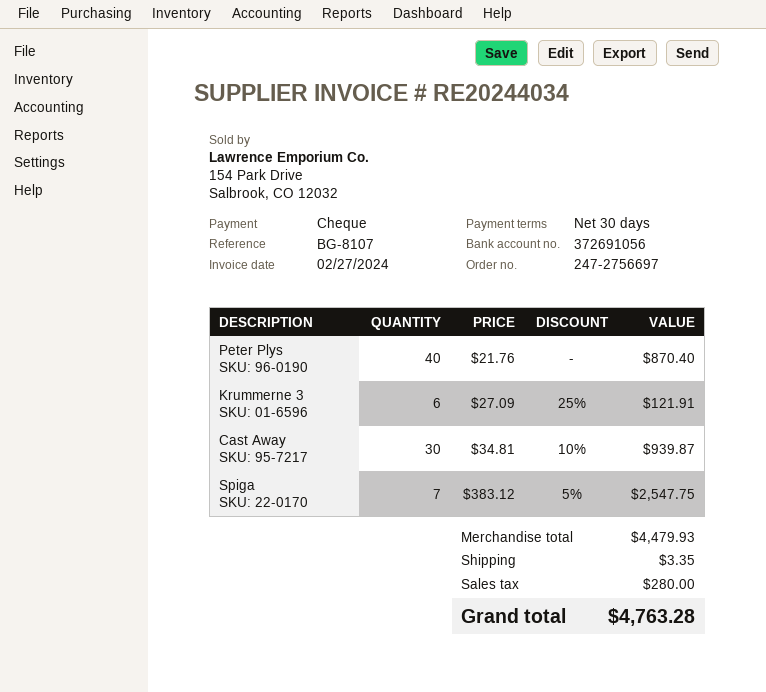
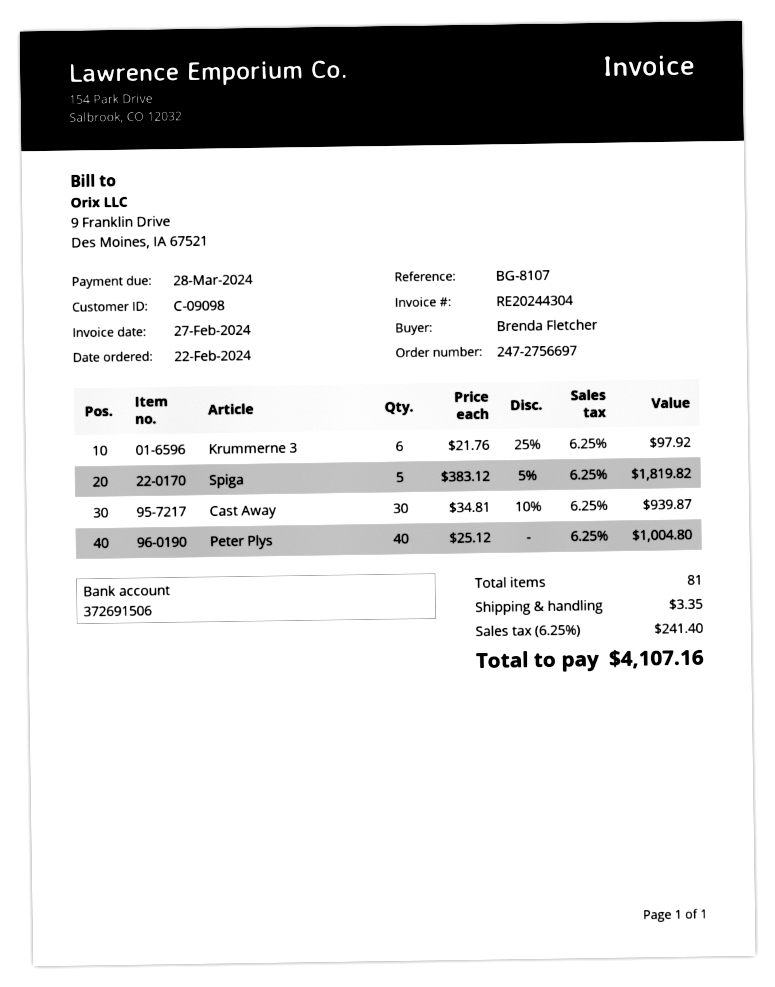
invoice number: RE20244034 -> RE20244304
bank account: 372691056 -> 372691506
Peter Plys: 40 x 21.76 = 870.40 -> 40 x 25.12 = 1004.80
Krummerne 3: 6 x 27.09 - 25% = 121.91 -> 6 x 21.76 - 25% = 97.92
Spiga: 7 x 383.12 - 5% = 2547.75 -> 5 x 383.12 - 5% = 1819.82
tax: 280.00 -> 241.40
total: 4763.28 -> 4107.16

